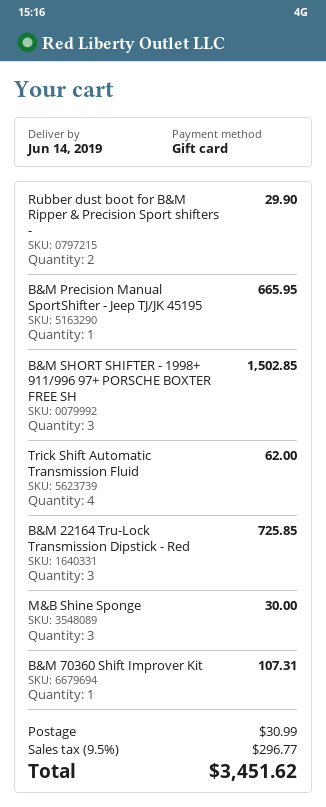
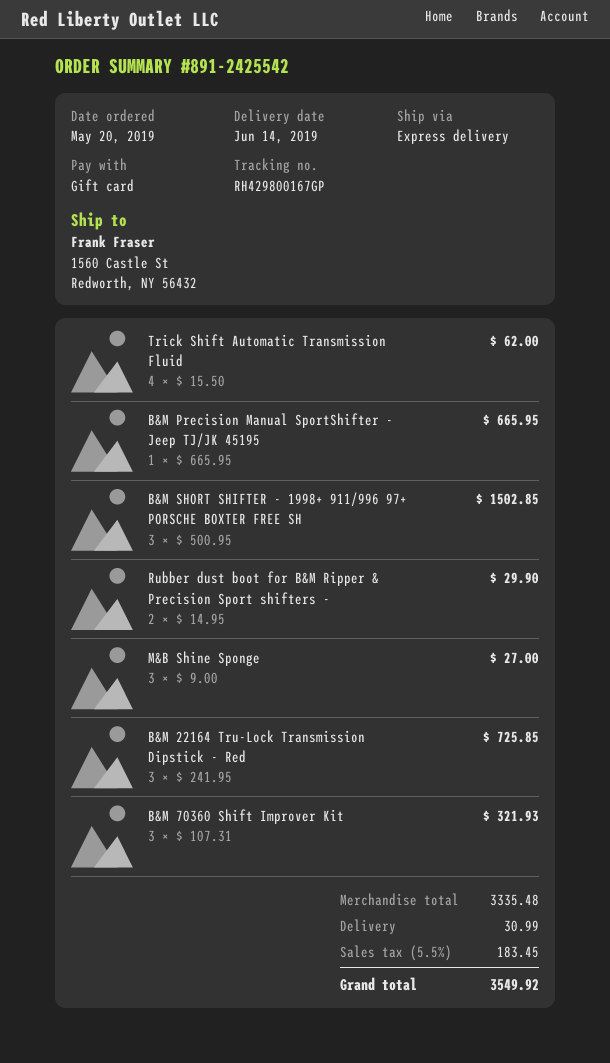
M&B Shine Sponge: 3 for 30.00 -> 3 for 27.00
B&M 70360 Shift Improver Kit: 1 for 107.31 -> 3 for 321.93
tax: 9.5% = 296.77 -> 5.5% = 183.45
total: 3451.62 -> 3549.92

